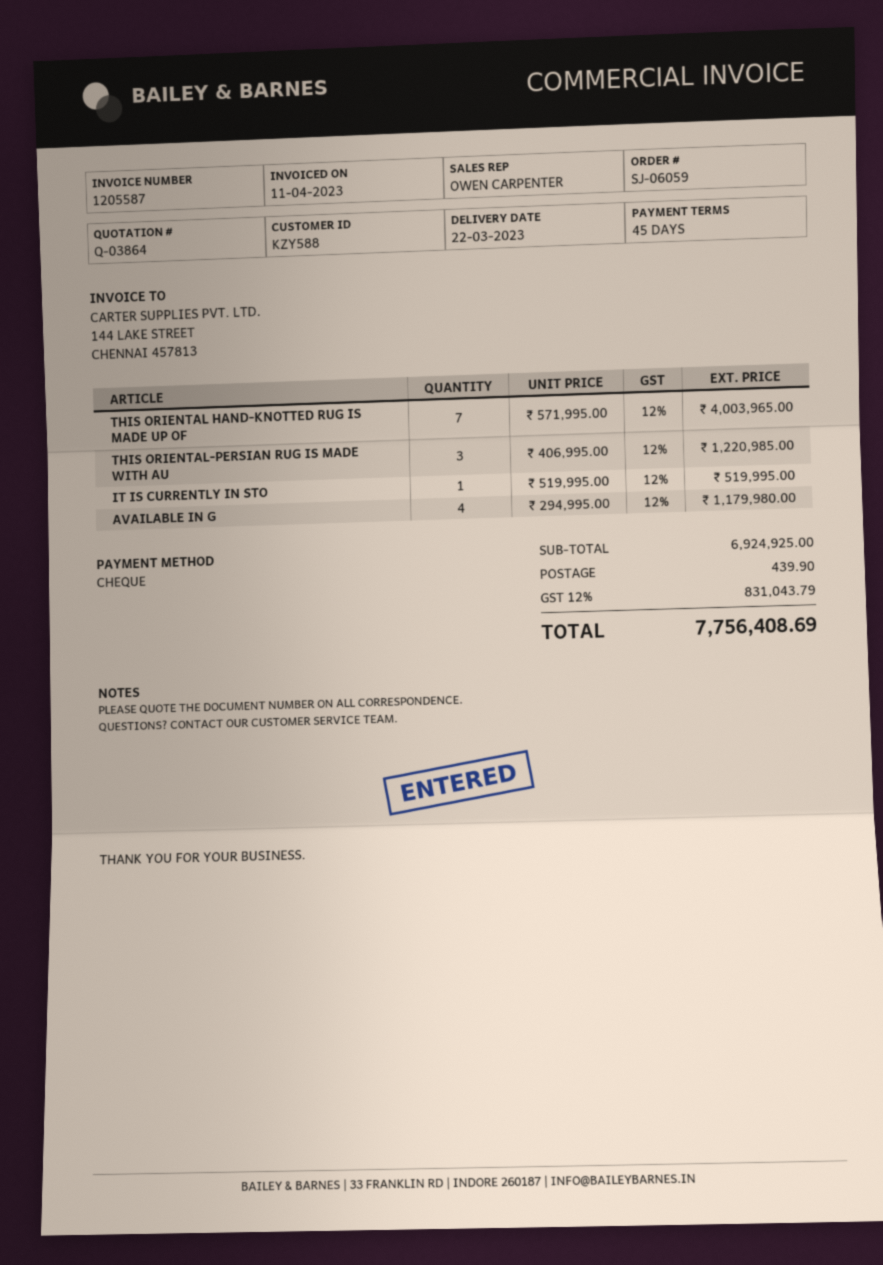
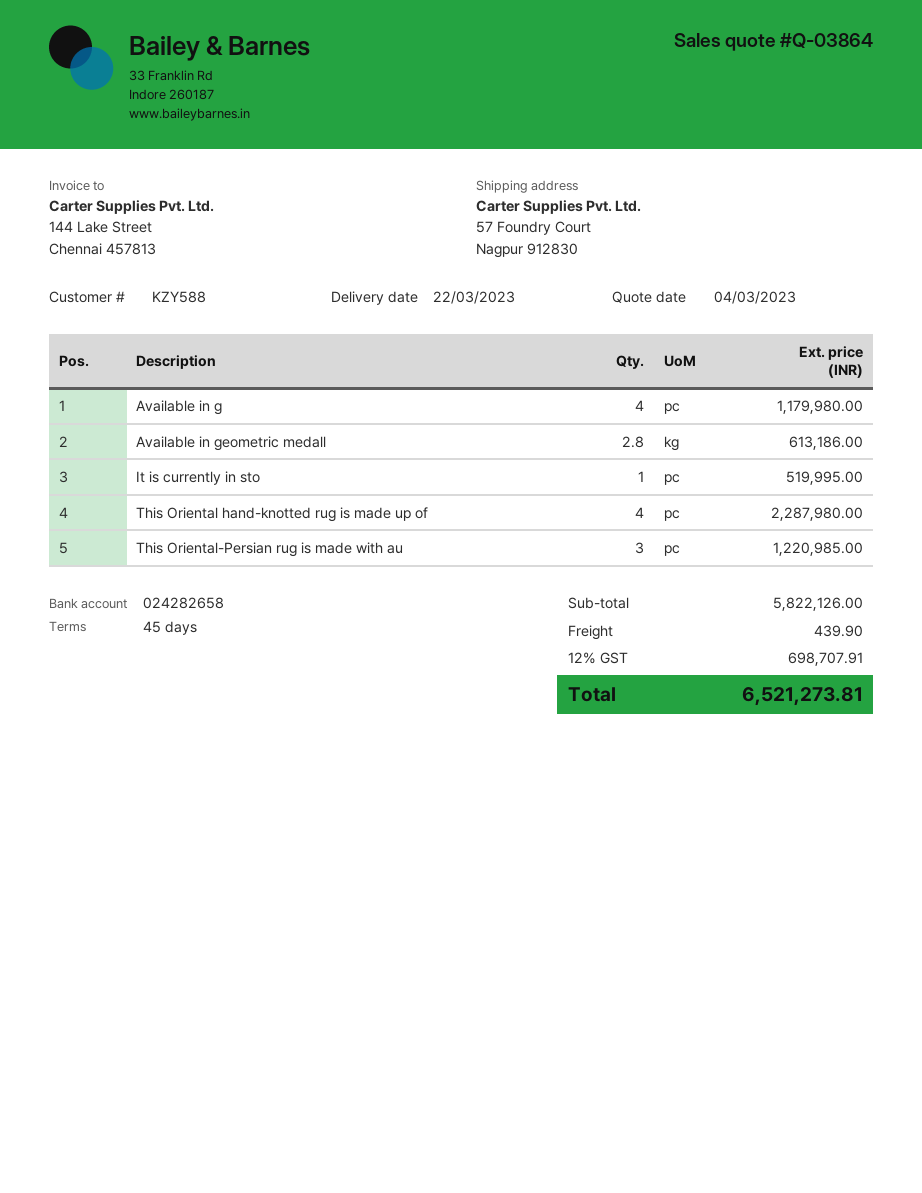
THIS ORIENTAL HAND-KNOTTED RUG IS MADE UP OF: 7 for 4003965.00 -> 4 for 2287980.00
Available in geometric medall: none -> 2.8 for 613186.00
subtotal: 6924925.00 -> 5822126.00
tax: 12% = 831043.79 -> 12% = 698707.91
total: 7756408.69 -> 6521273.81

